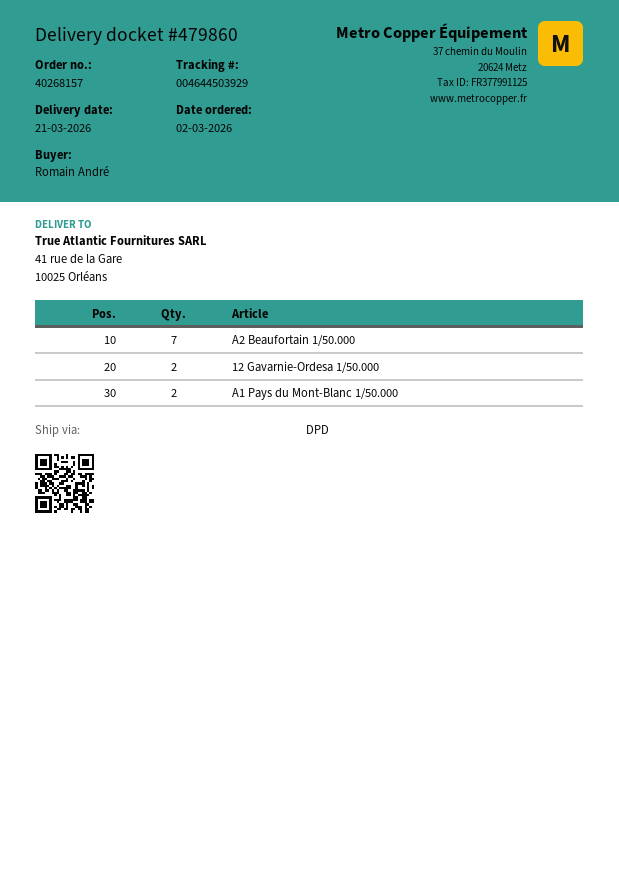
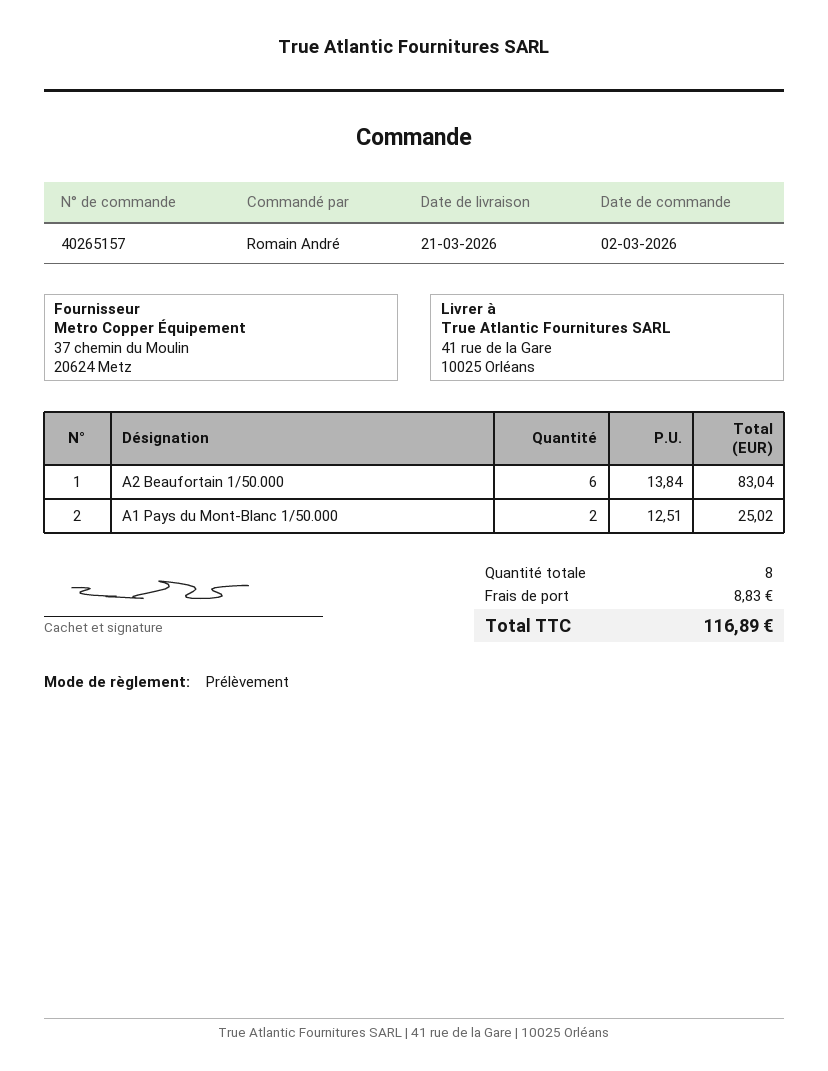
order number: 40268157 -> 40265157
A2 Beaufortain 1/50.000: 7 -> 6
12 Gavarnie-Ordesa 1/50.000: 2 -> none

